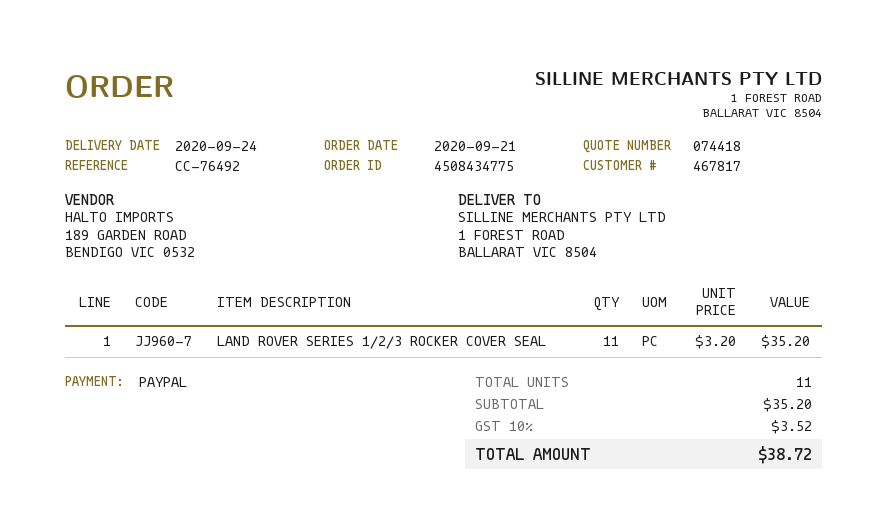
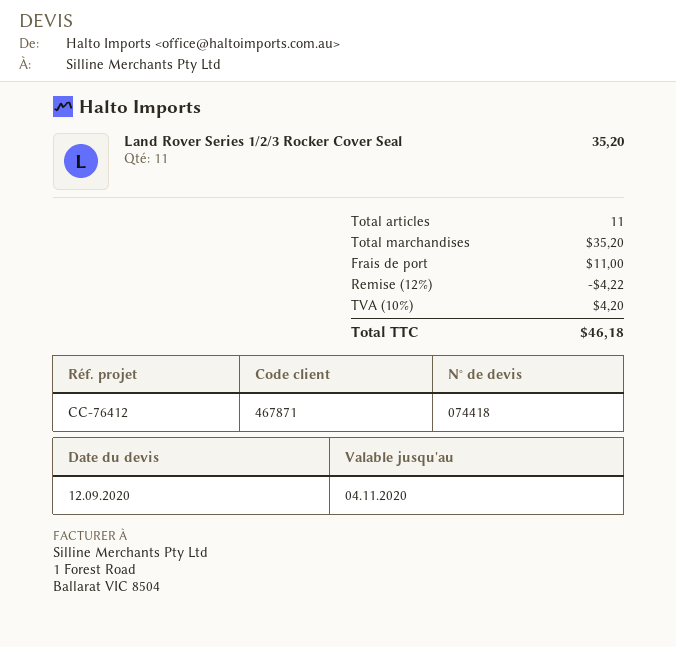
customer number: 467817 -> 467871
reference: CC-76492 -> CC-76412
discount: none -> 12% = 4.22
shipping: none -> 11.00
tax: 10% = 3.52 -> 10% = 4.20
total: 38.72 -> 46.18

